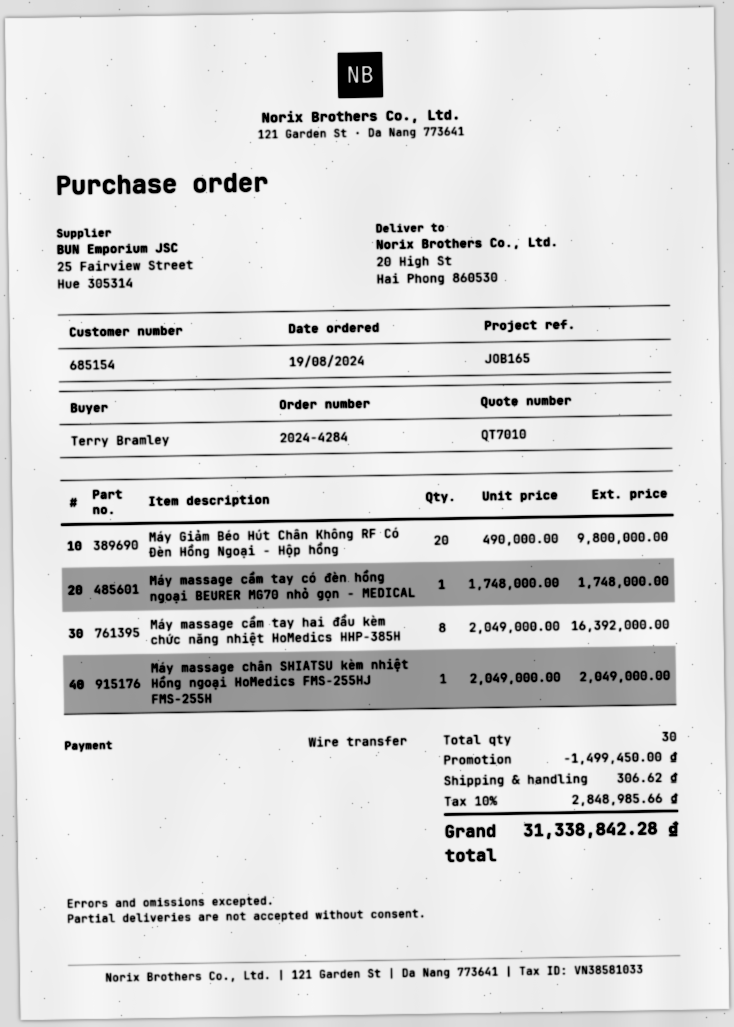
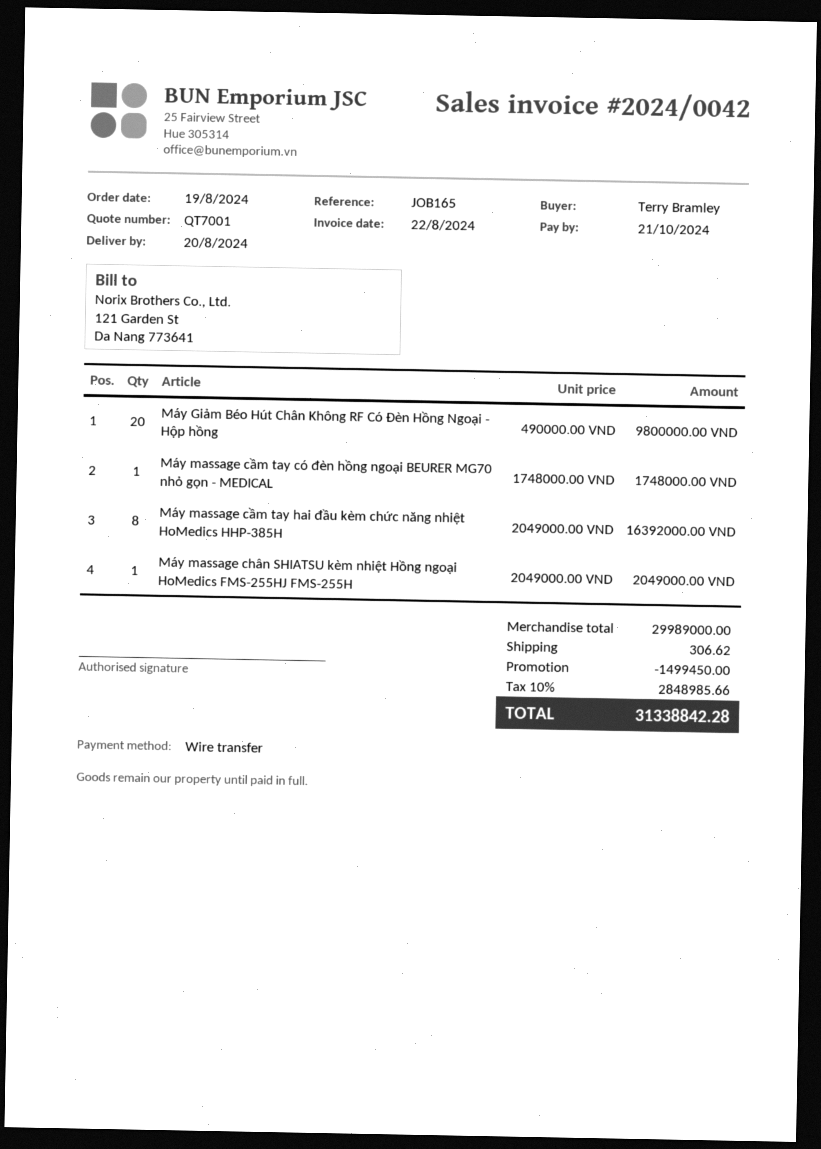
quote number: QT7010 -> QT7001

